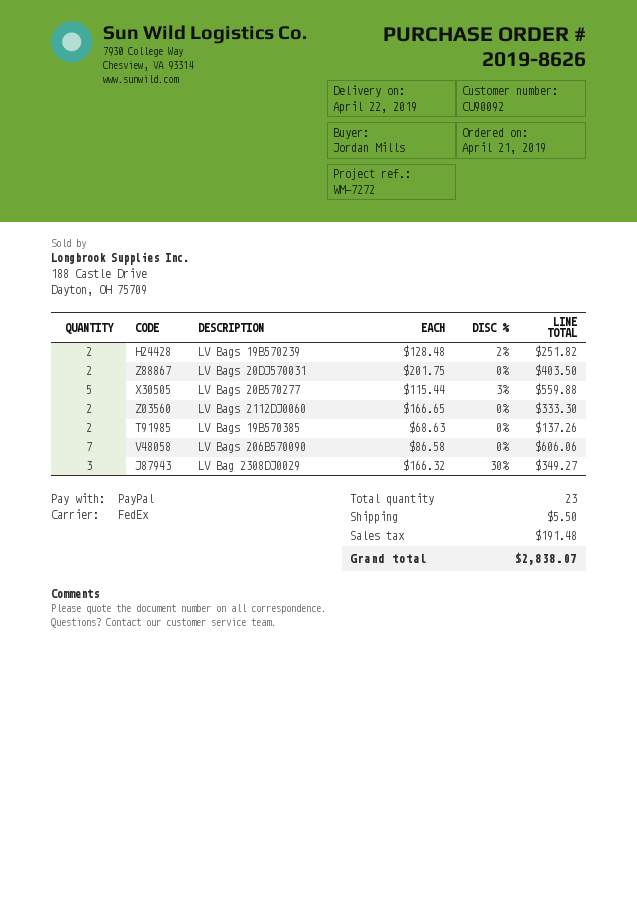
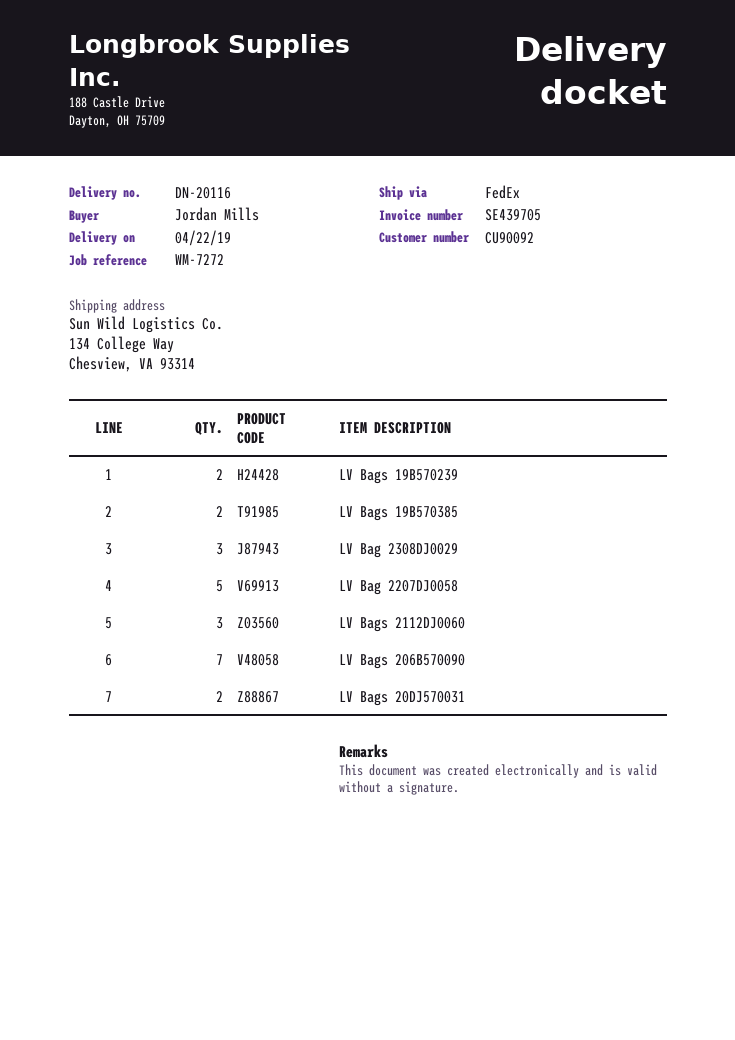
LV Bags 20B570277: 5 -> none
LV Bags 2112DJ0060: 2 -> 3
LV Bag 2207DJ0058: none -> 5

